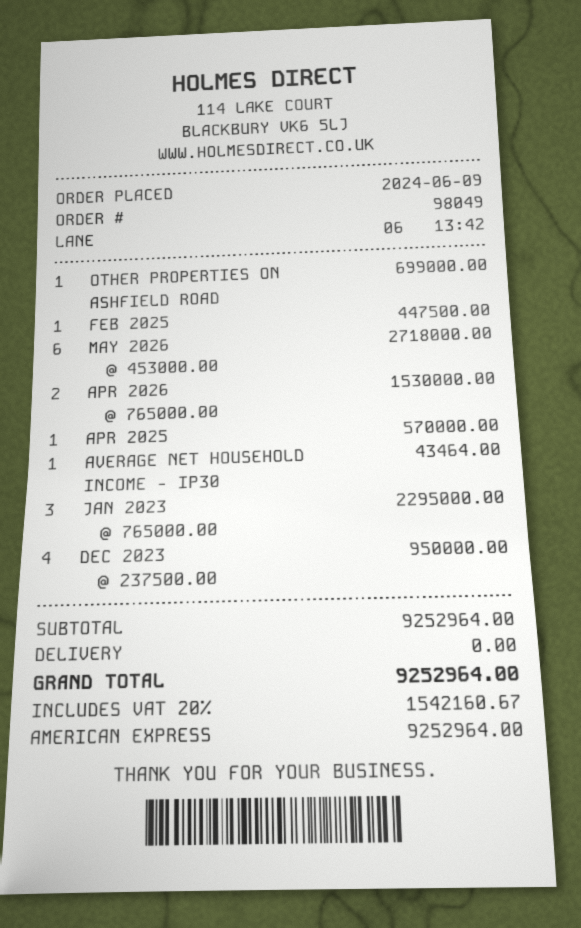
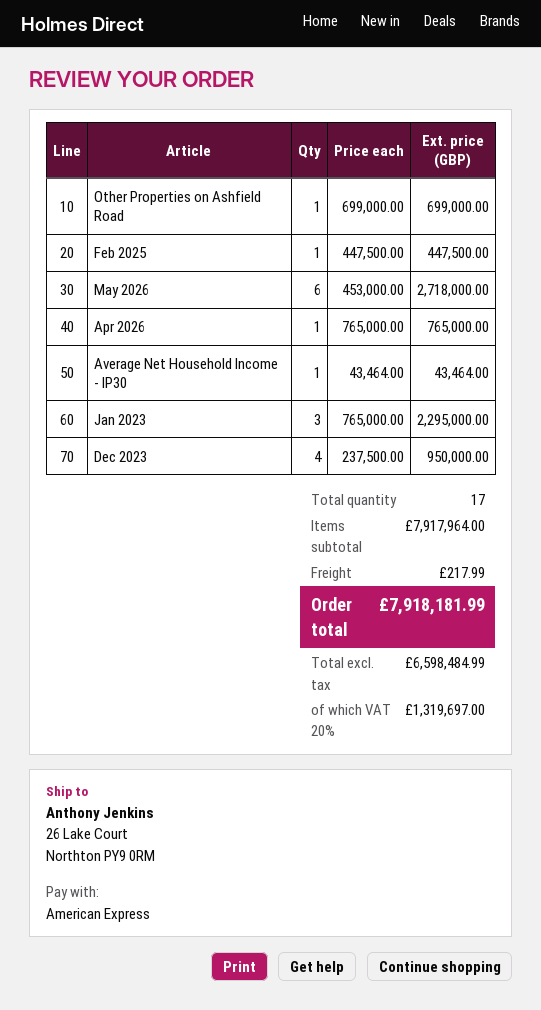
APR 2026: 2 x 765000.00 = 1530000.00 -> 1 x 765000.00 = 765000.00
APR 2025: 1 x 570000.00 = 570000.00 -> none
subtotal: 9252964.00 -> 7917964.00
shipping: 0.00 -> 217.99
tax: 20% = 1542160.67 -> 20% = 1319697.00
total: 9252964.00 -> 7918181.99

